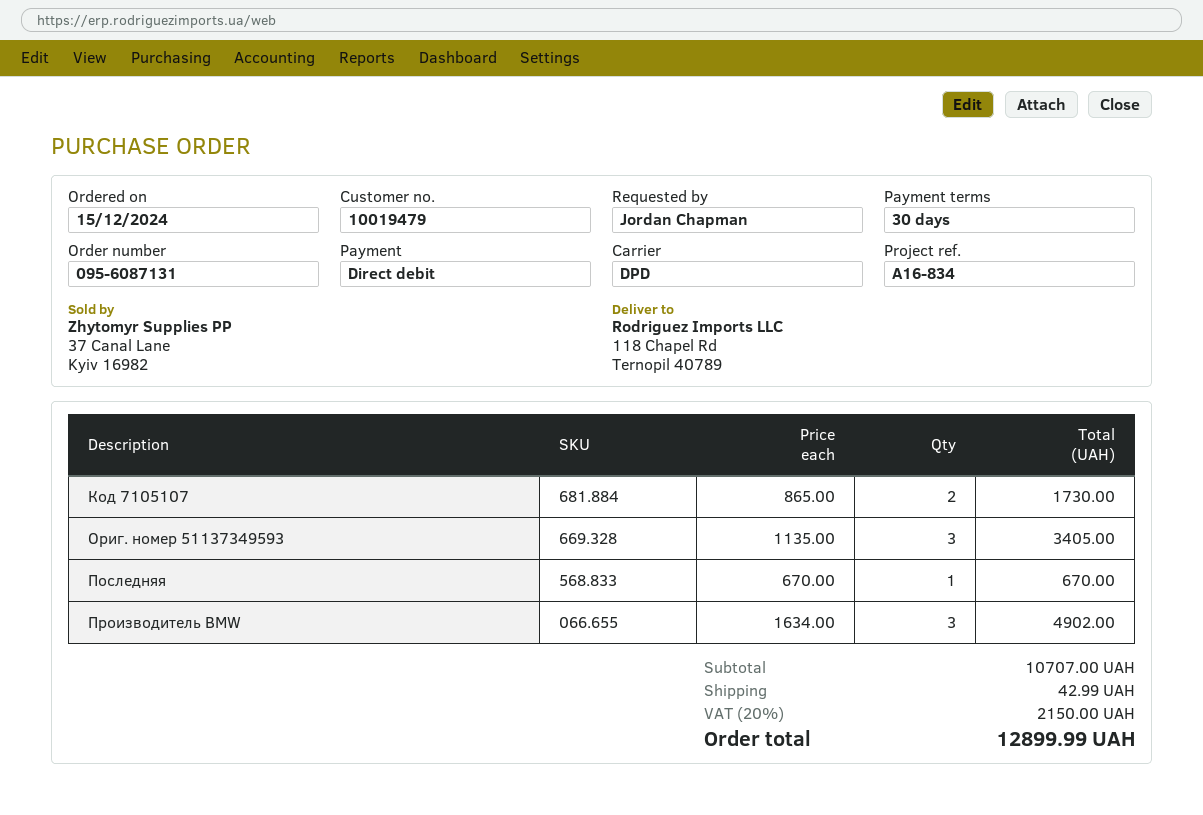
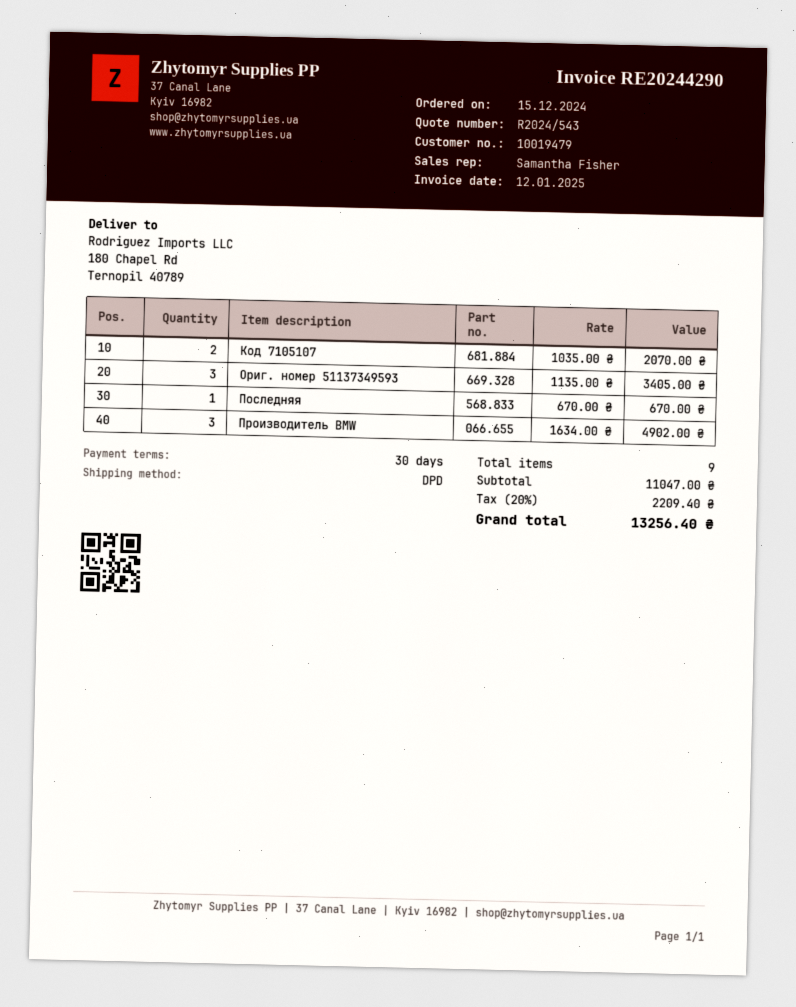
ship to: 118 Chapel Rd, Ternopil 40789 -> 180 Chapel Rd, Ternopil 40789
Код 7105107: 2 x 865.00 = 1730.00 -> 2 x 1035.00 = 2070.00
subtotal: 10707.00 -> 11047.00
shipping: 42.99 -> none
tax: 20% = 2150.00 -> 20% = 2209.40
total: 12899.99 -> 13256.40

